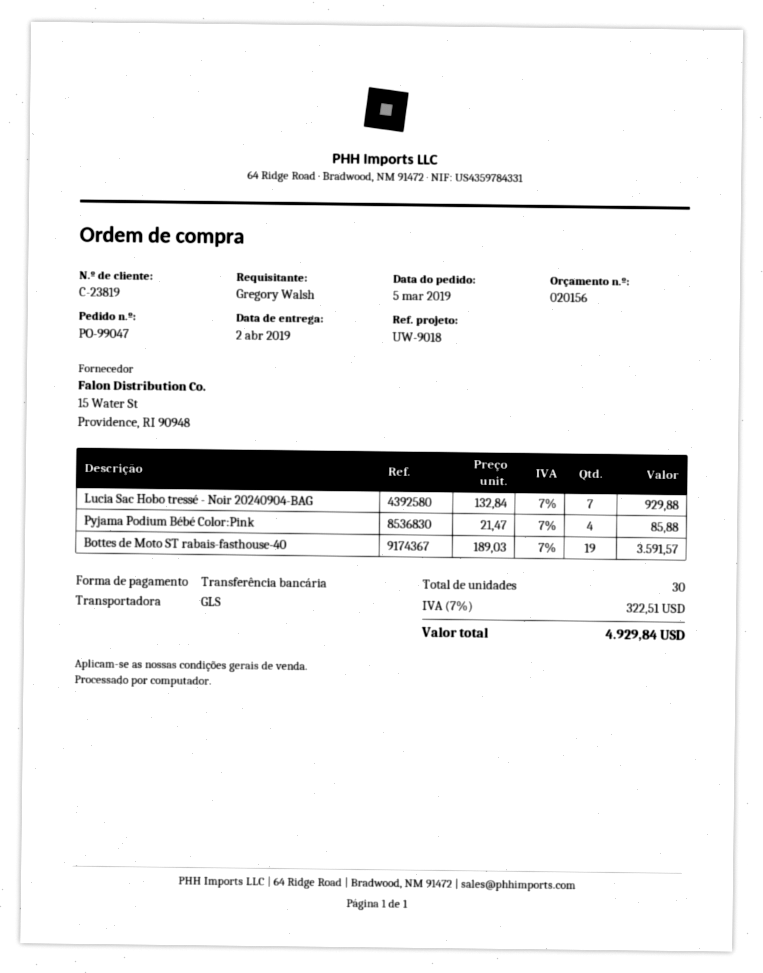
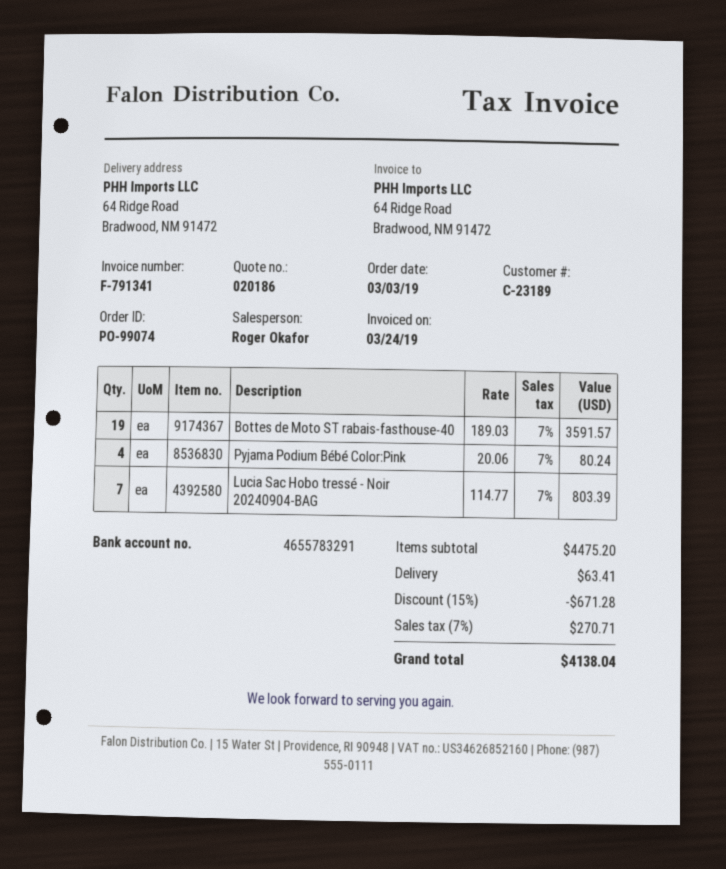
quote number: 020156 -> 020186
order number: PO-99047 -> PO-99074
order date: 2019-03-05 -> 2019-03-03
customer number: C-23819 -> C-23189
Lucia Sac Hobo tressé - Noir 20240904-BAG: 7 x 132.84 = 929.88 -> 7 x 114.77 = 803.39
Pyjama Podium Bébé Color:Pink: 4 x 21.47 = 85.88 -> 4 x 20.06 = 80.24
discount: none -> 15% = 671.28
shipping: none -> 63.41
tax: 7% = 322.51 -> 7% = 270.71
total: 4929.84 -> 4138.04

